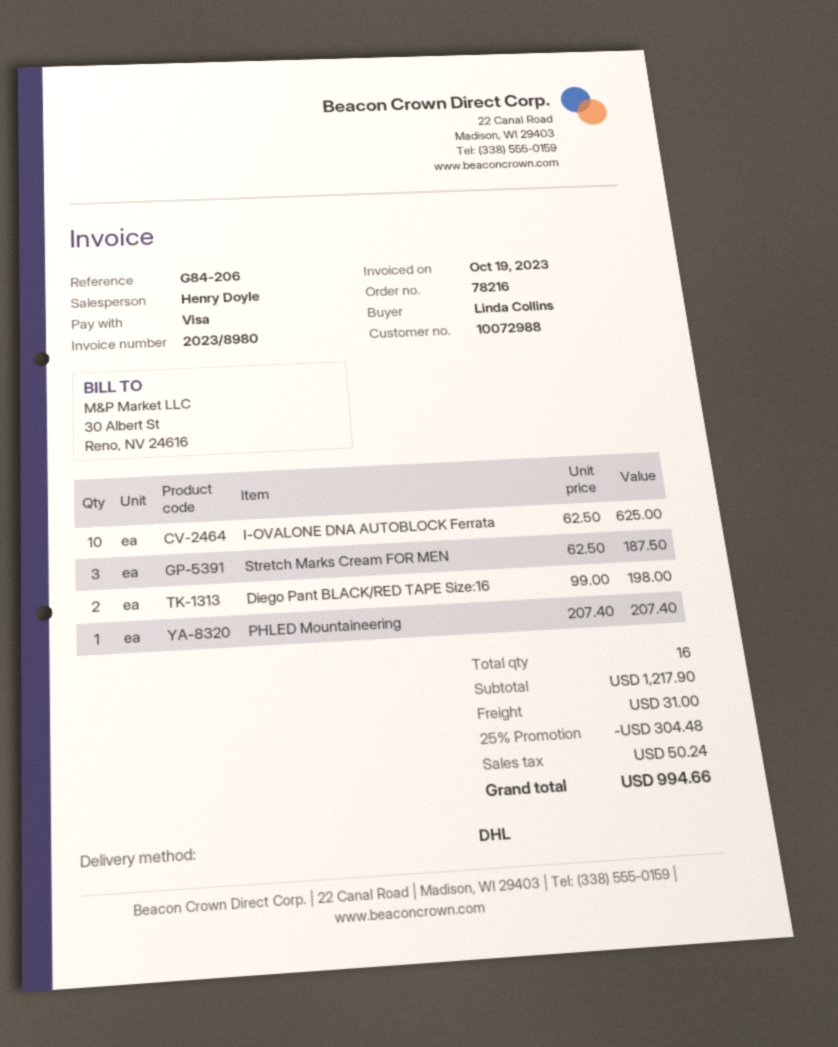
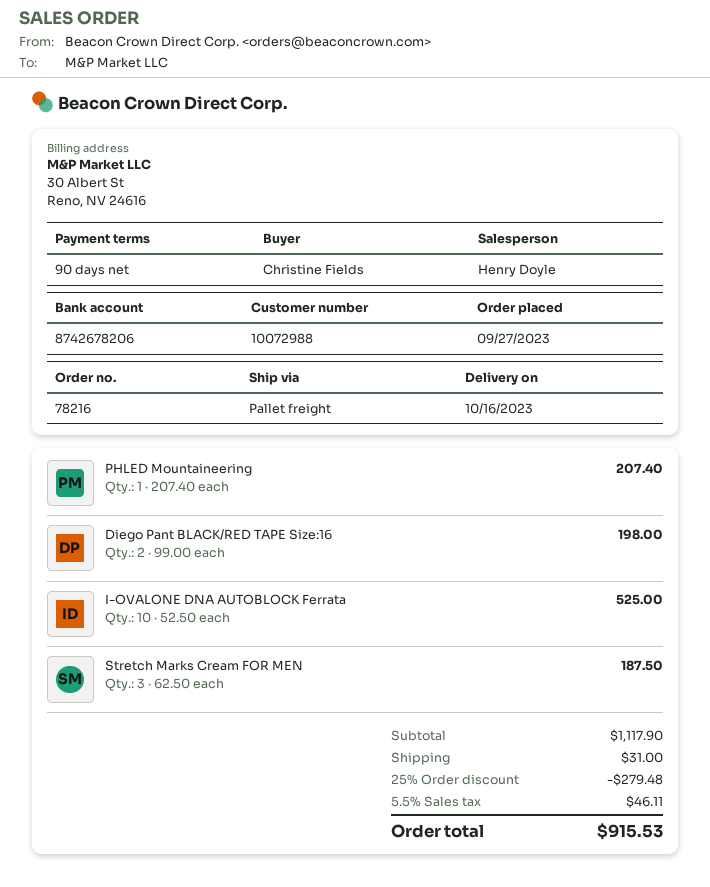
ordered by: Linda Collins -> Christine Fields
shipping method: DHL -> pallet freight
I-OVALONE DNA AUTOBLOCK Ferrata: 10 x 62.50 = 625.00 -> 10 x 52.50 = 525.00
subtotal: 1217.90 -> 1117.90
discount: 25% = 304.48 -> 25% = 279.48
tax: 50.24 -> 46.11
total: 994.66 -> 915.53

